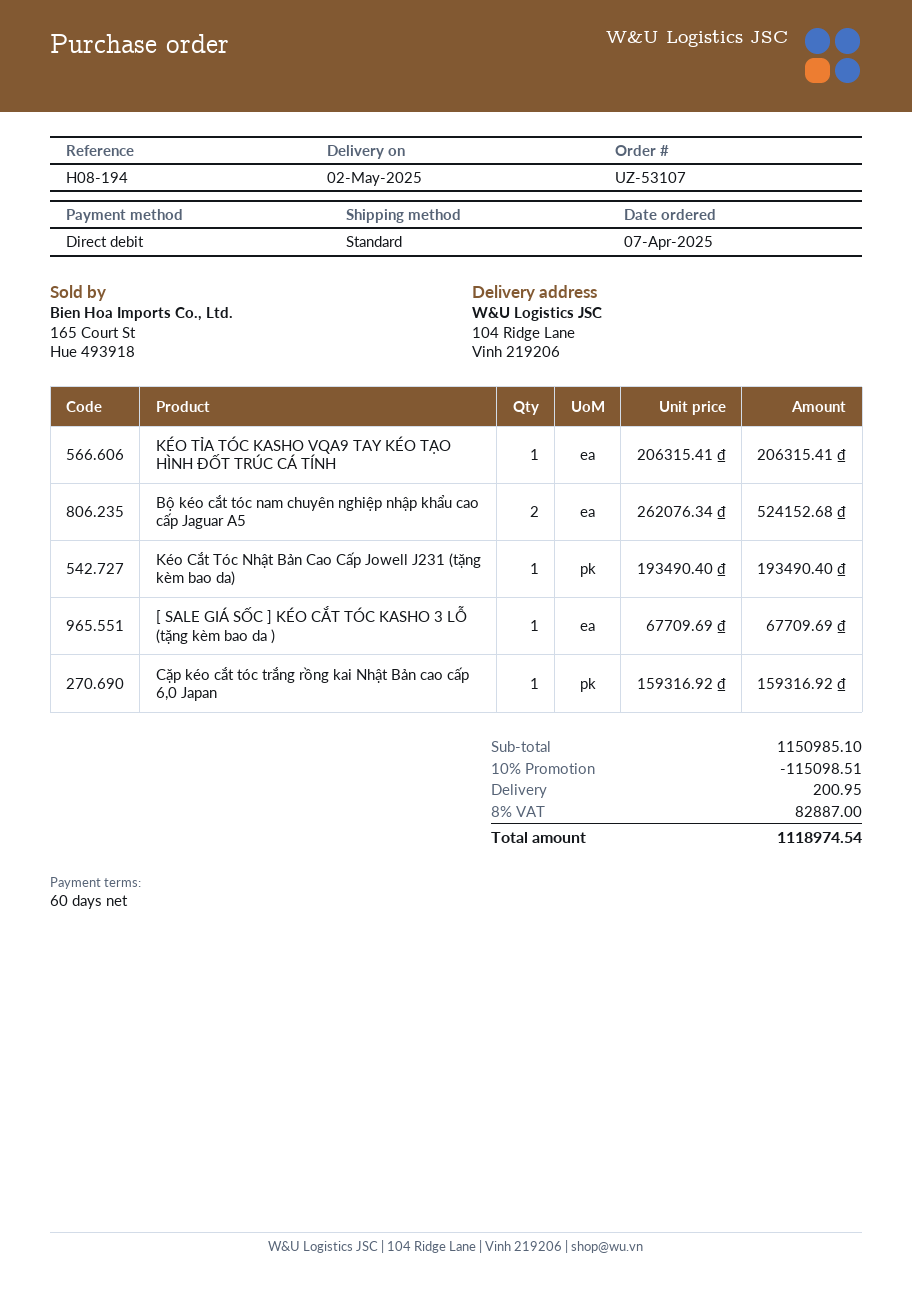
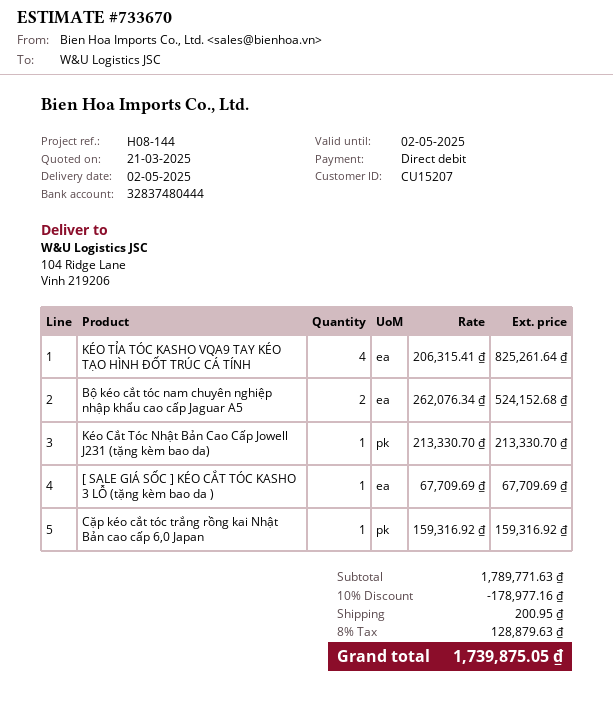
reference: H08-194 -> H08-144
KÉO TỈA TÓC KASHO VQA9 TAY KÉO TẠO HÌNH ĐỐT TRÚC CÁ TÍNH: 1 x 206315.41 = 206315.41 -> 4 x 206315.41 = 825261.64
Kéo Cắt Tóc Nhật Bản Cao Cấp Jowell J231 (tặng kèm bao da): 1 x 193490.40 = 193490.40 -> 1 x 213330.70 = 213330.70
subtotal: 1150985.10 -> 1789771.63
discount: 10% = 115098.51 -> 10% = 178977.16
tax: 8% = 82887.00 -> 8% = 128879.63
total: 1118974.54 -> 1739875.05

